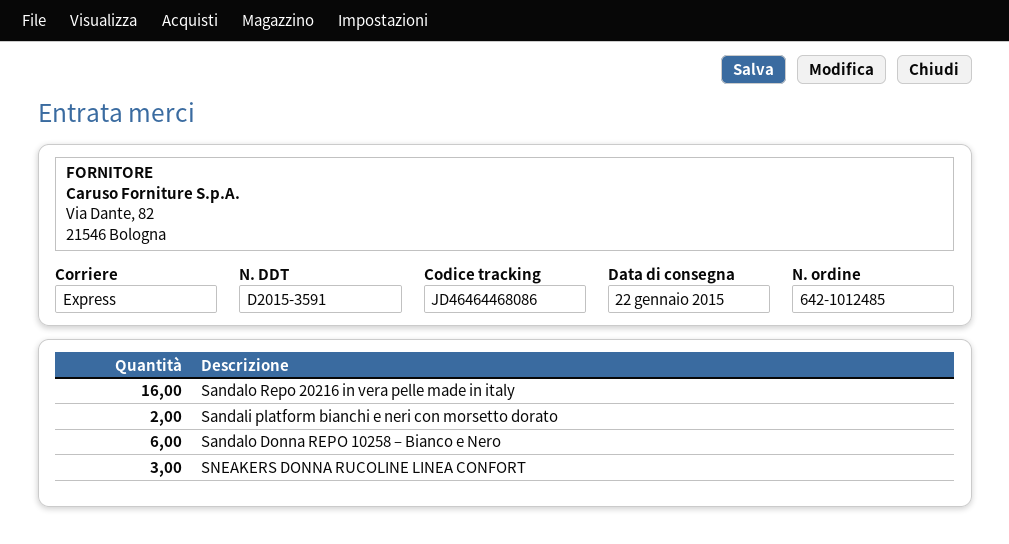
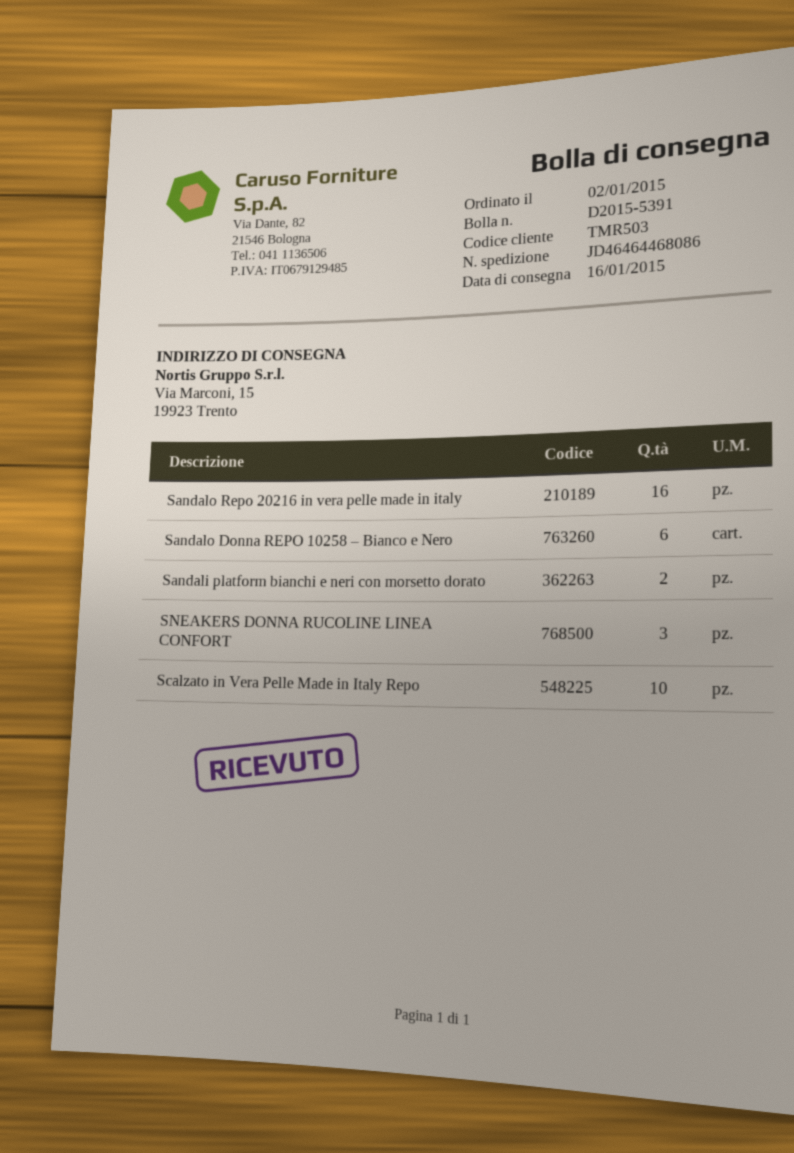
delivery note number: D2015-3591 -> D2015-5391
delivery date: 2015-01-22 -> 2015-01-16
Scalzato in Vera Pelle Made in Italy Repo: none -> 10

